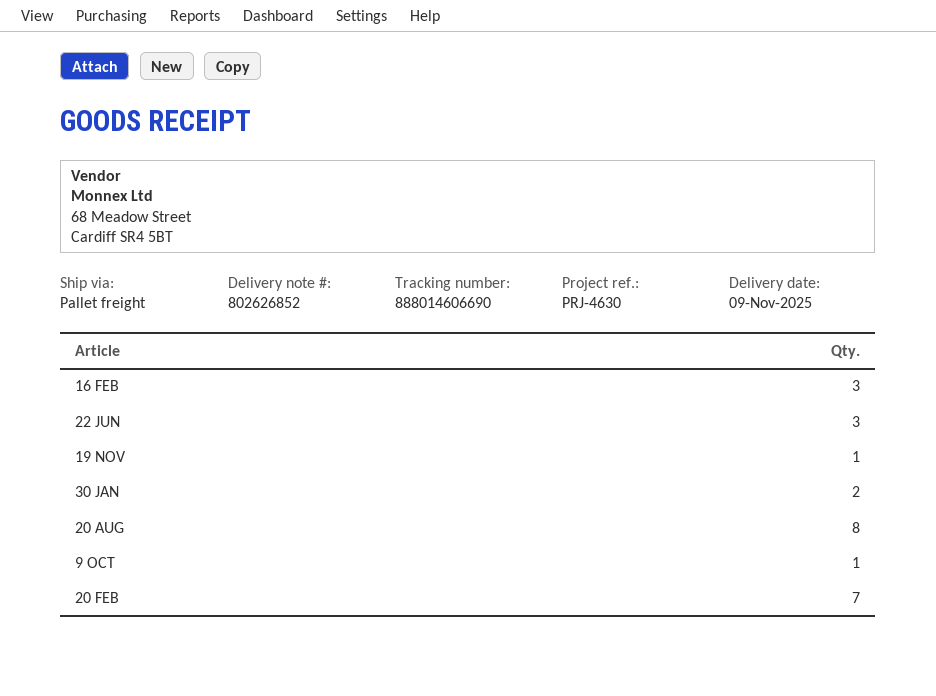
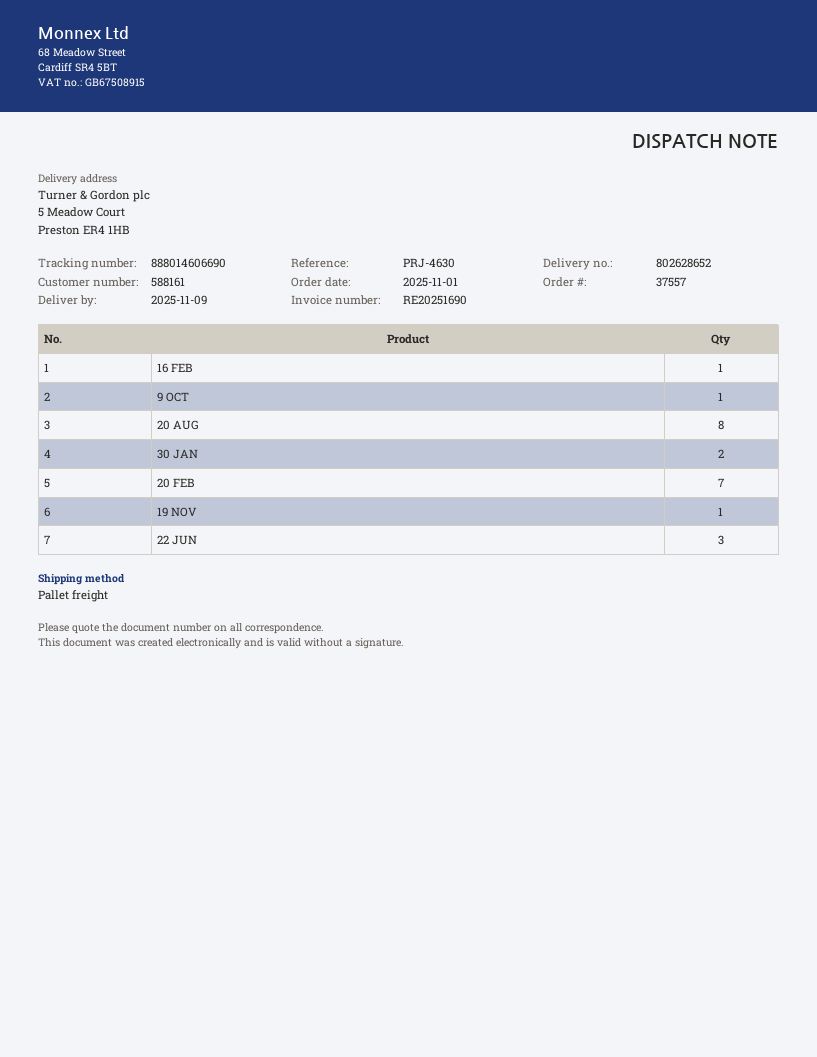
delivery note number: 802626852 -> 802628652
16 FEB: 3 -> 1

